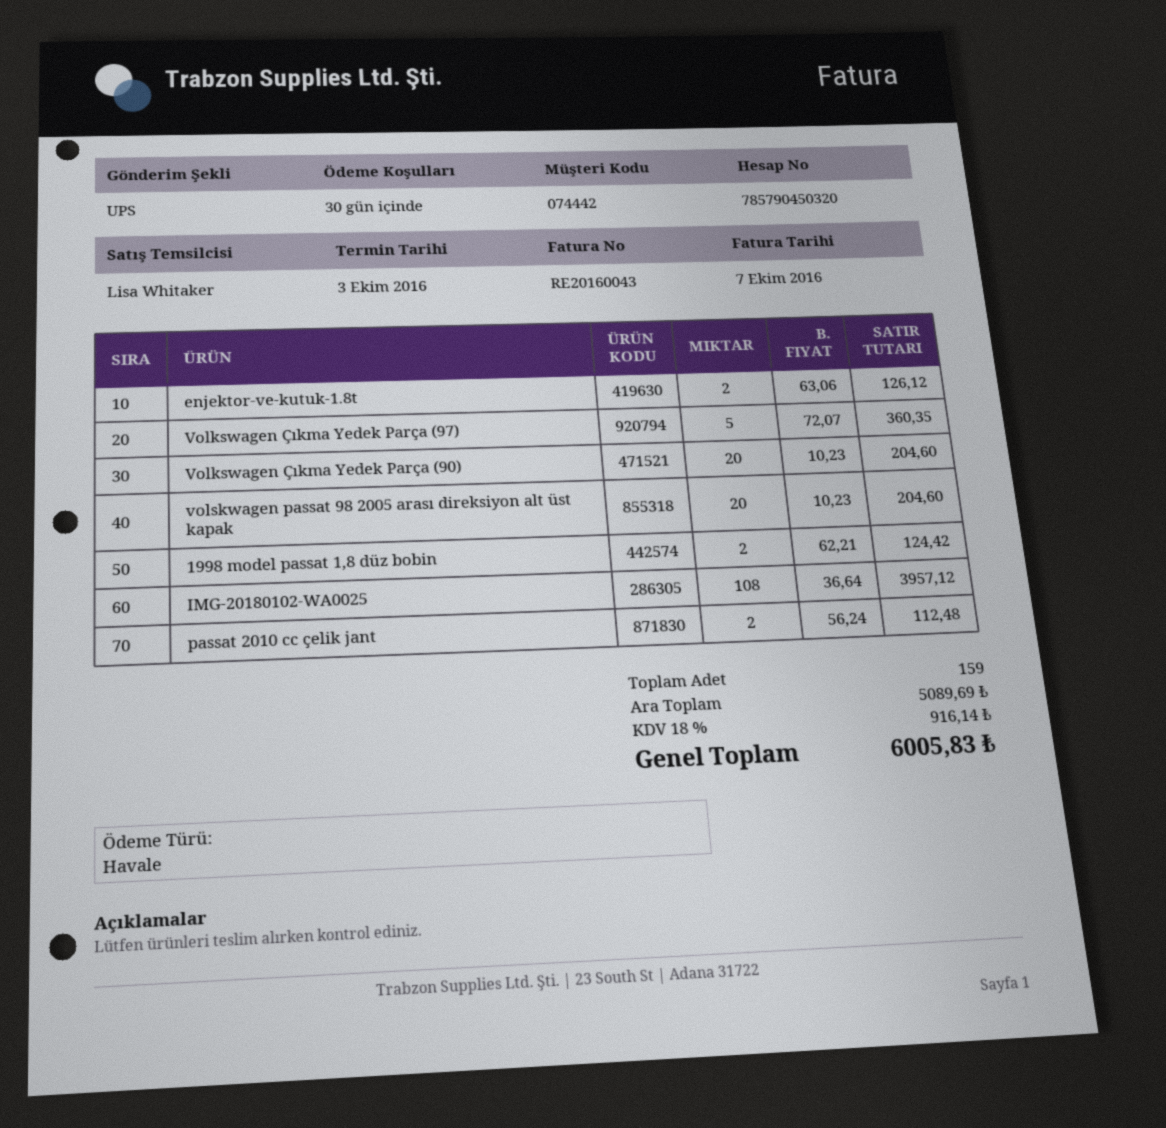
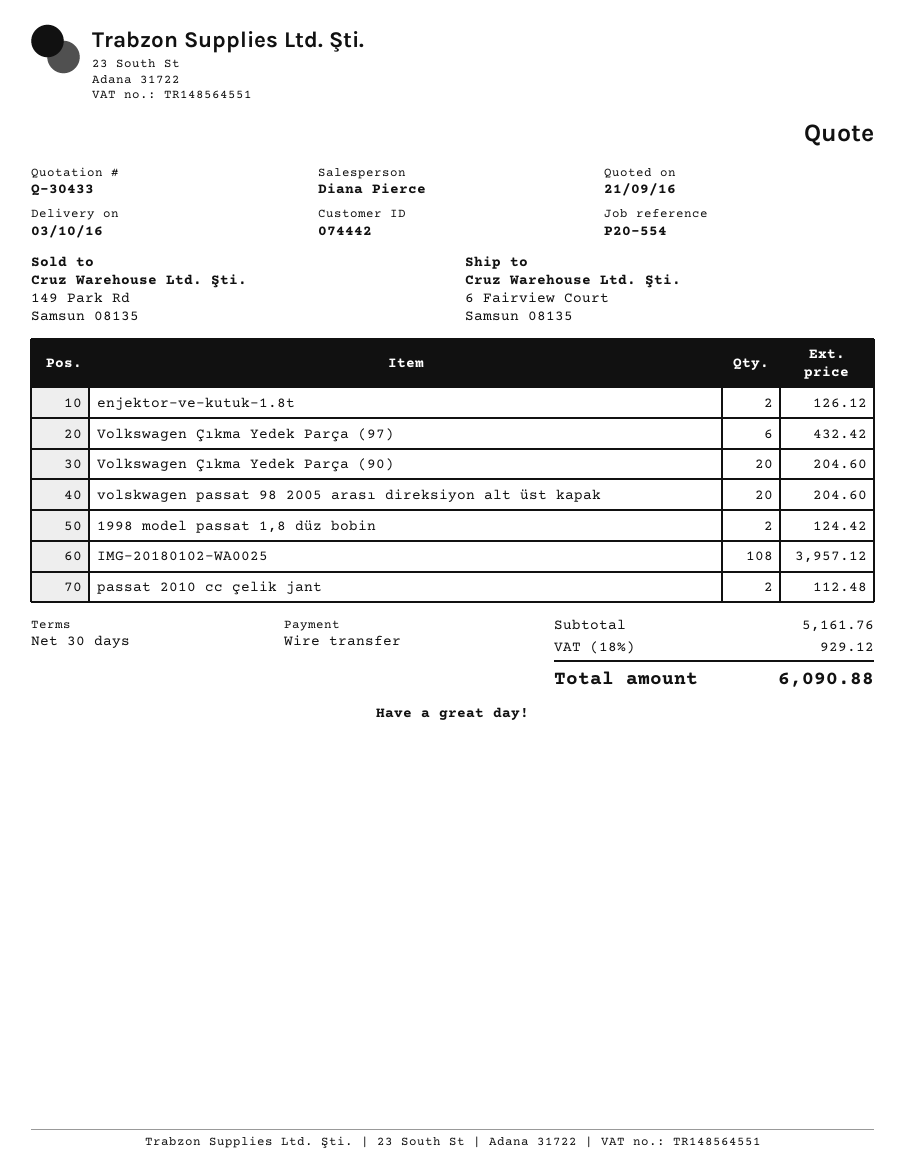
sales rep: Lisa Whitaker -> Diana Pierce
Volkswagen Çıkma Yedek Parça (97): 5 for 360.35 -> 6 for 432.42
subtotal: 5089.69 -> 5161.76
tax: 18% = 916.14 -> 18% = 929.12
total: 6005.83 -> 6090.88

